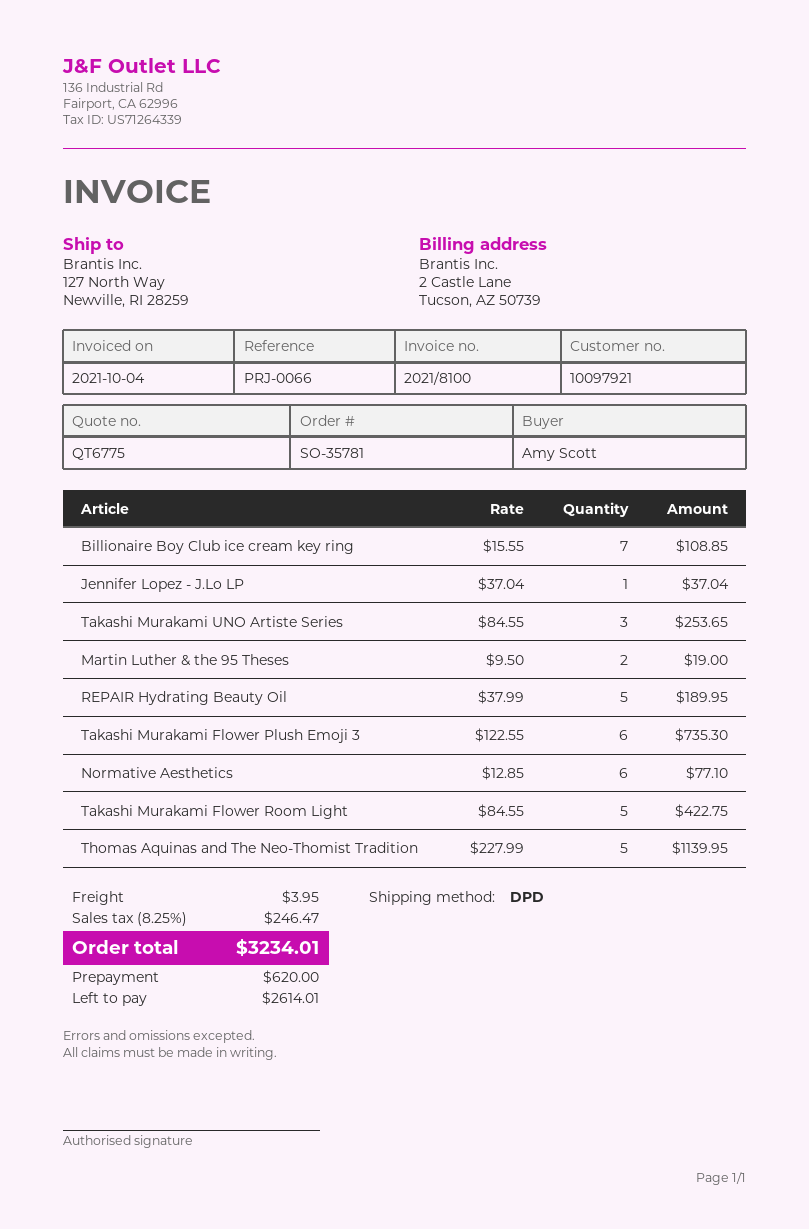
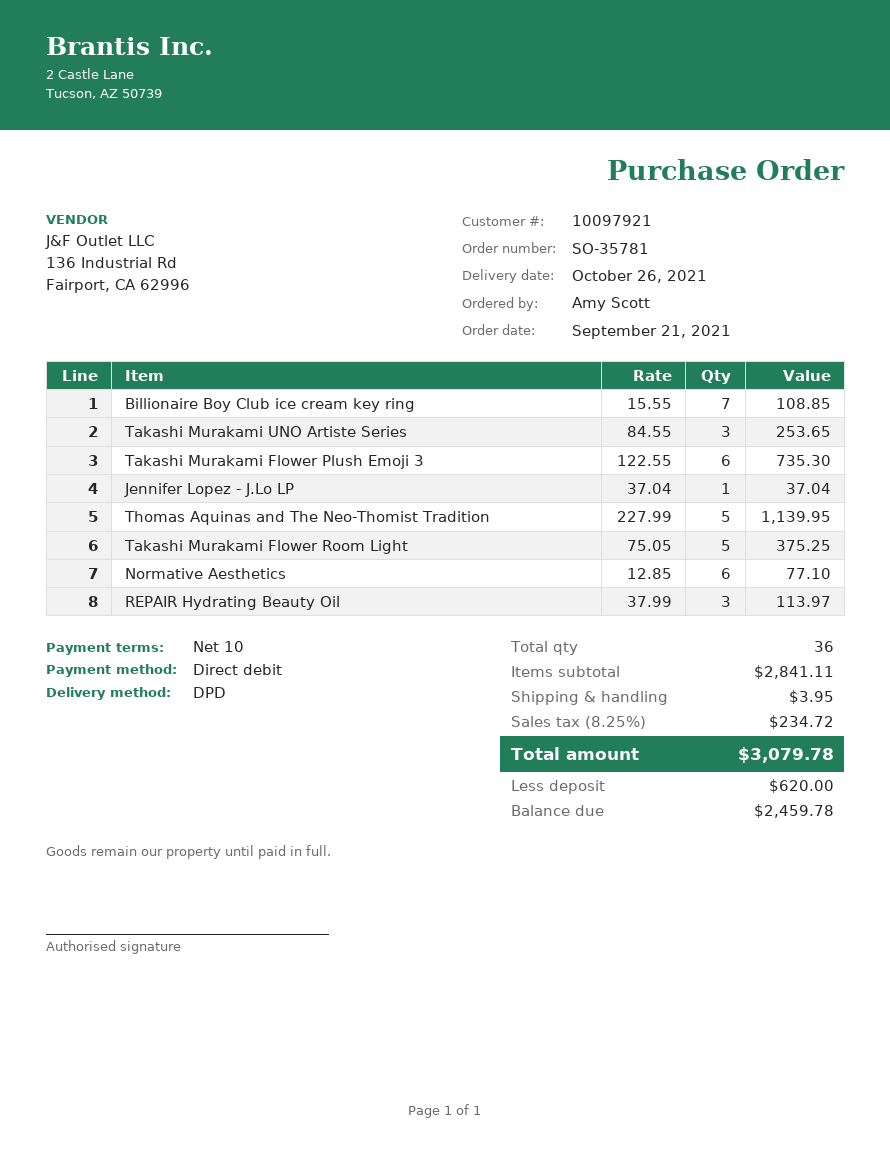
Martin Luther & the 95 Theses: 2 x 9.50 = 19.00 -> none
REPAIR Hydrating Beauty Oil: 5 x 37.99 = 189.95 -> 3 x 37.99 = 113.97
Takashi Murakami Flower Room Light: 5 x 84.55 = 422.75 -> 5 x 75.05 = 375.25
tax: 8.25% = 246.47 -> 8.25% = 234.72
total: 3234.01 -> 3079.78
balance: 2614.01 -> 2459.78

